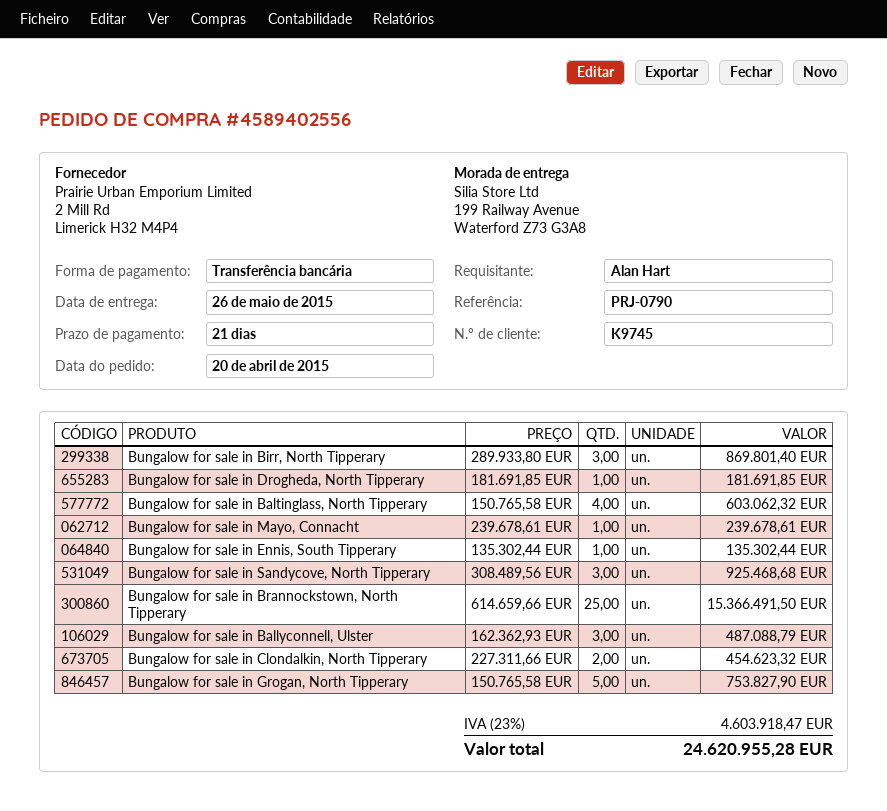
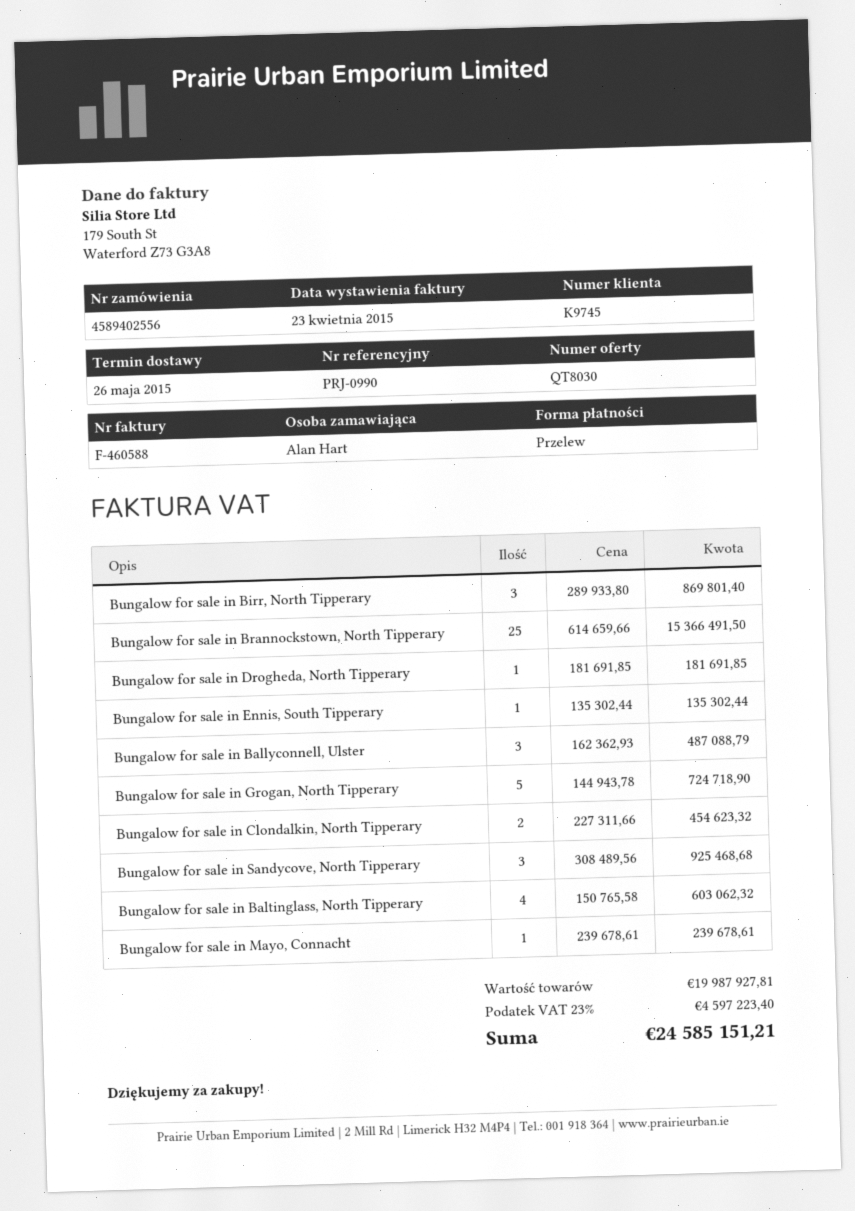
reference: PRJ-0790 -> PRJ-0990
Bungalow for sale in Grogan, North Tipperary: 5 x 150765.58 = 753827.90 -> 5 x 144943.78 = 724718.90
tax: 23% = 4603918.47 -> 23% = 4597223.40
total: 24620955.28 -> 24585151.21

